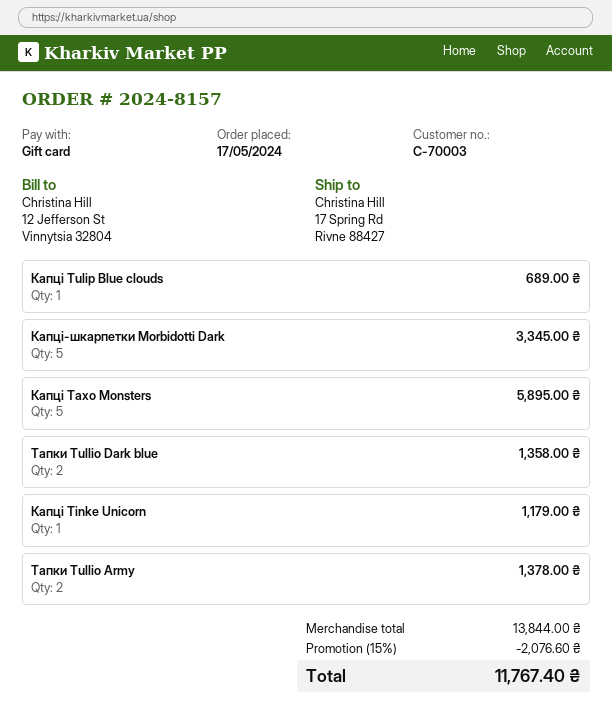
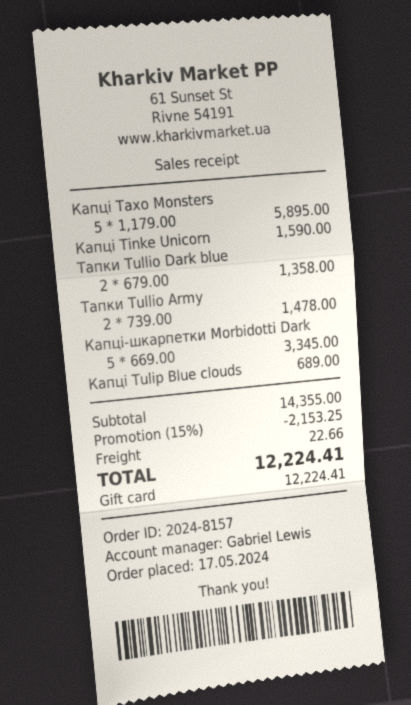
Капці Tinke Unicorn: 1 for 1179.00 -> 1 for 1590.00
Тапки Tullio Army: 2 for 1378.00 -> 2 for 1478.00
subtotal: 13844.00 -> 14355.00
discount: 15% = 2076.60 -> 15% = 2153.25
shipping: none -> 22.66
total: 11767.40 -> 12224.41

